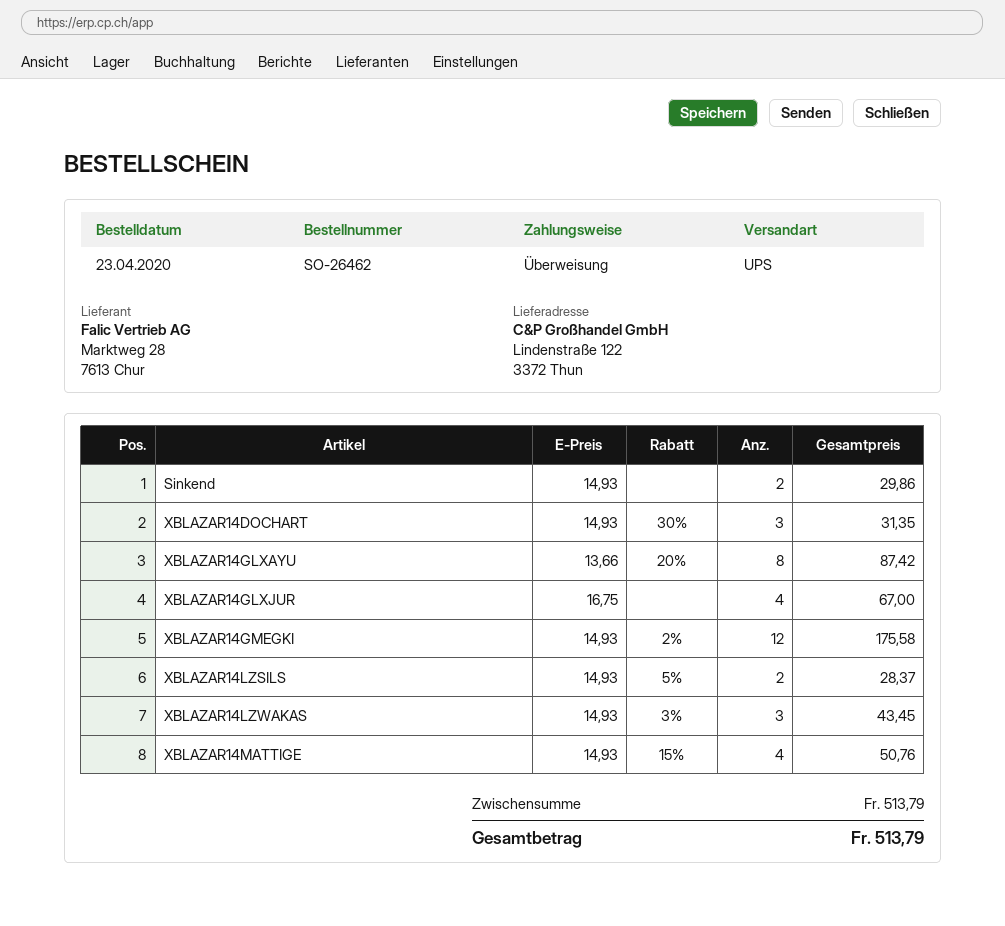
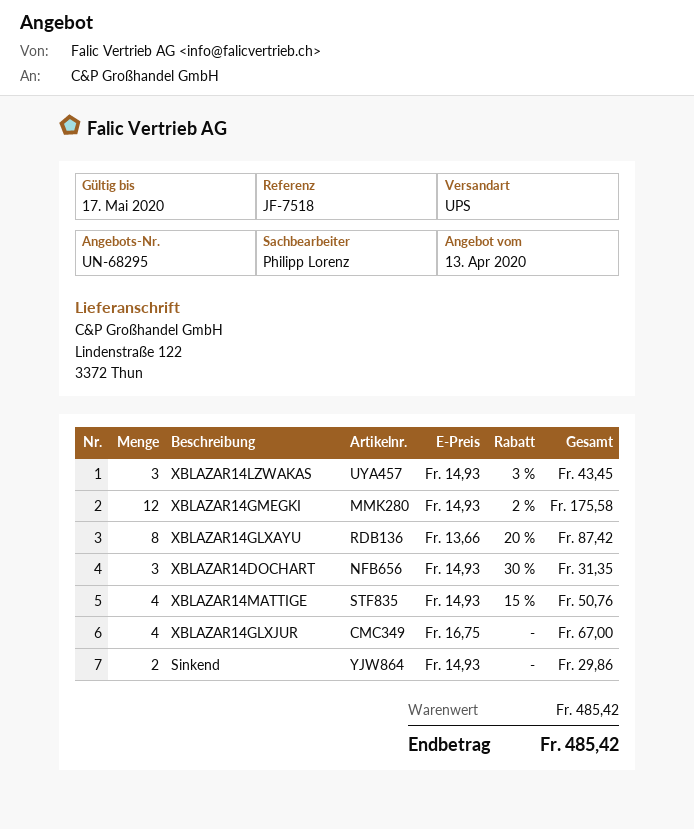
XBLAZAR14LZSILS: 2 x 14.93 - 5% = 28.37 -> none
subtotal: 513.79 -> 485.42
total: 513.79 -> 485.42

